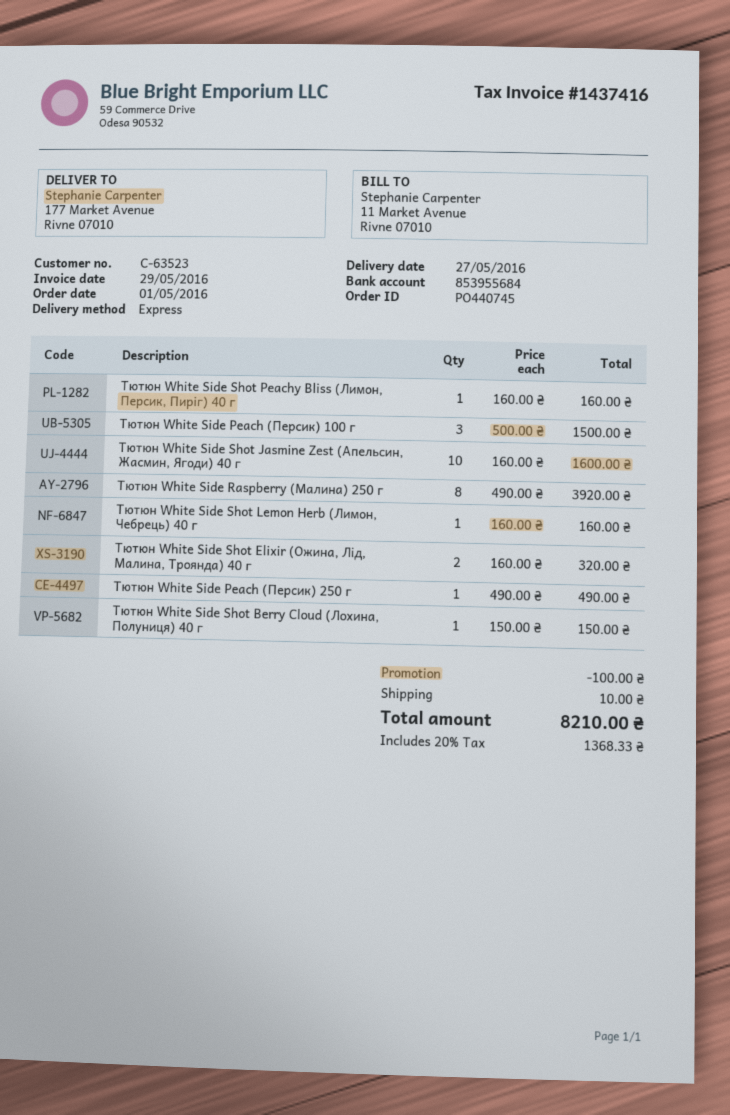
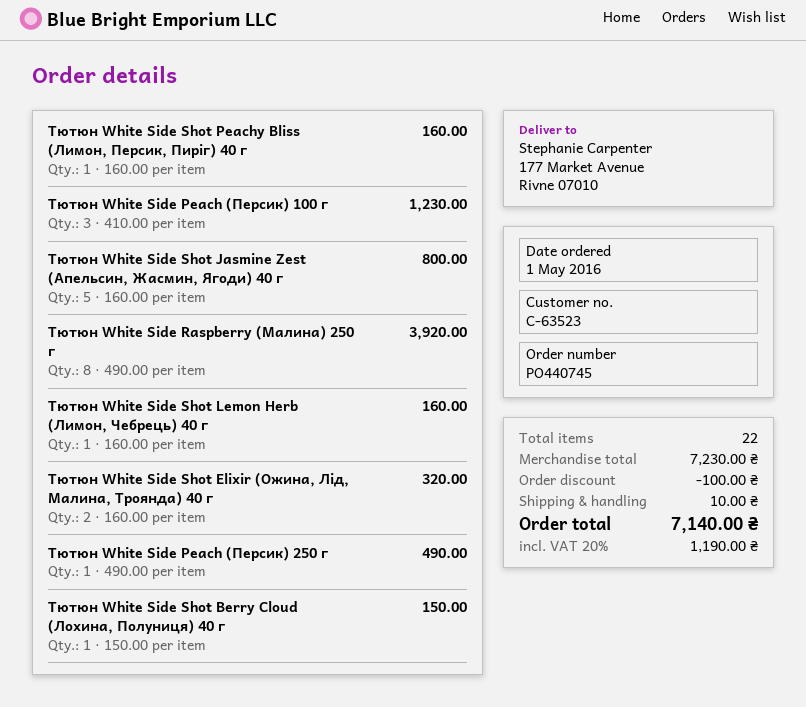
Тютюн White Side Peach (Персик) 100 г: 3 x 500.00 = 1500.00 -> 3 x 410.00 = 1230.00
Тютюн White Side Shot Jasmine Zest (Апельсин, Жасмин, Ягоди) 40 г: 10 x 160.00 = 1600.00 -> 5 x 160.00 = 800.00
tax: 20% = 1368.33 -> 20% = 1190.00
total: 8210.00 -> 7140.00

